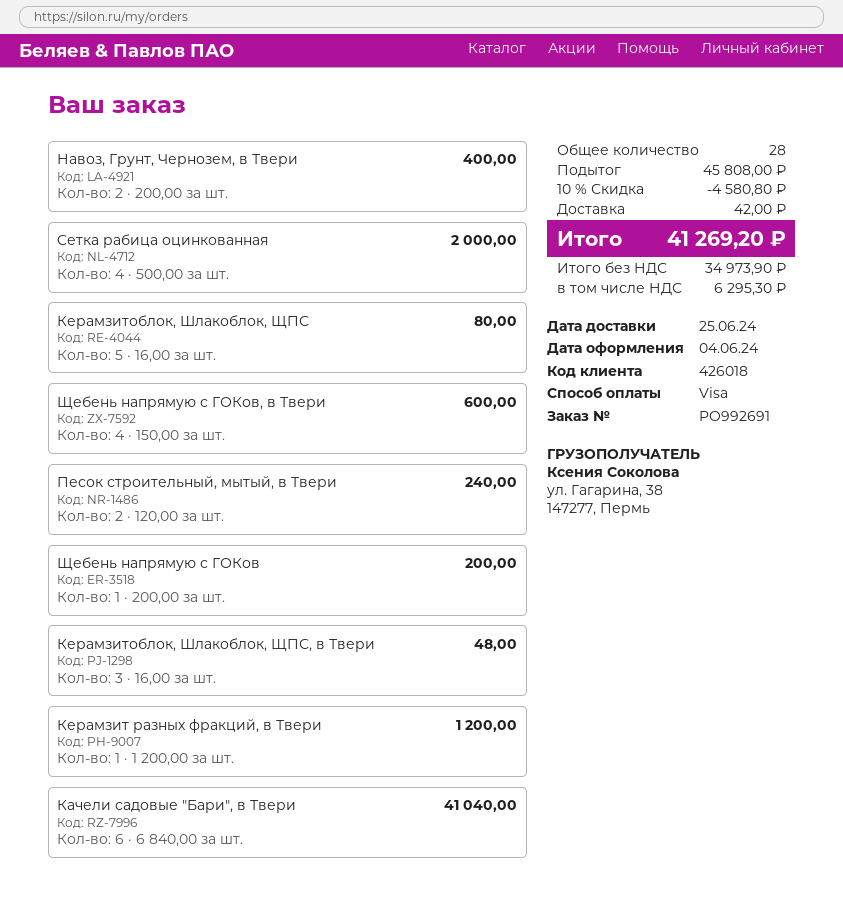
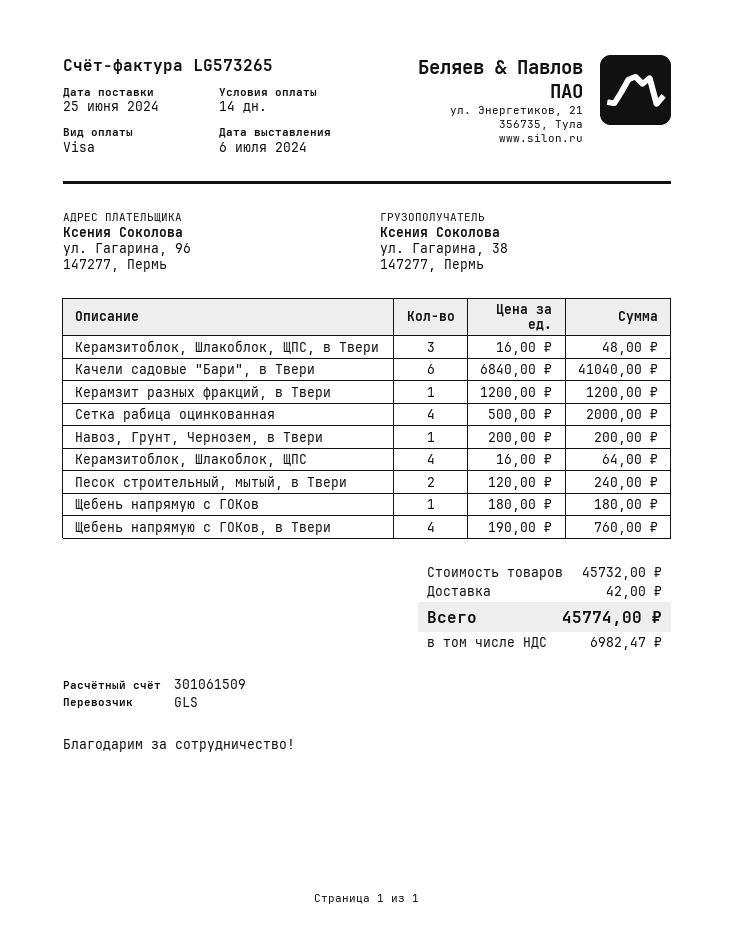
Навоз, Грунт, Чернозем, в Твери: 2 x 200.00 = 400.00 -> 1 x 200.00 = 200.00
Керамзитоблок, Шлакоблок, ЩПС: 5 x 16.00 = 80.00 -> 4 x 16.00 = 64.00
Щебень напрямую с ГОКов, в Твери: 4 x 150.00 = 600.00 -> 4 x 190.00 = 760.00
Щебень напрямую с ГОКов: 1 x 200.00 = 200.00 -> 1 x 180.00 = 180.00
subtotal: 45808.00 -> 45732.00
discount: 10% = 4580.80 -> none
tax: 6295.30 -> 6982.47
total: 41269.20 -> 45774.00

